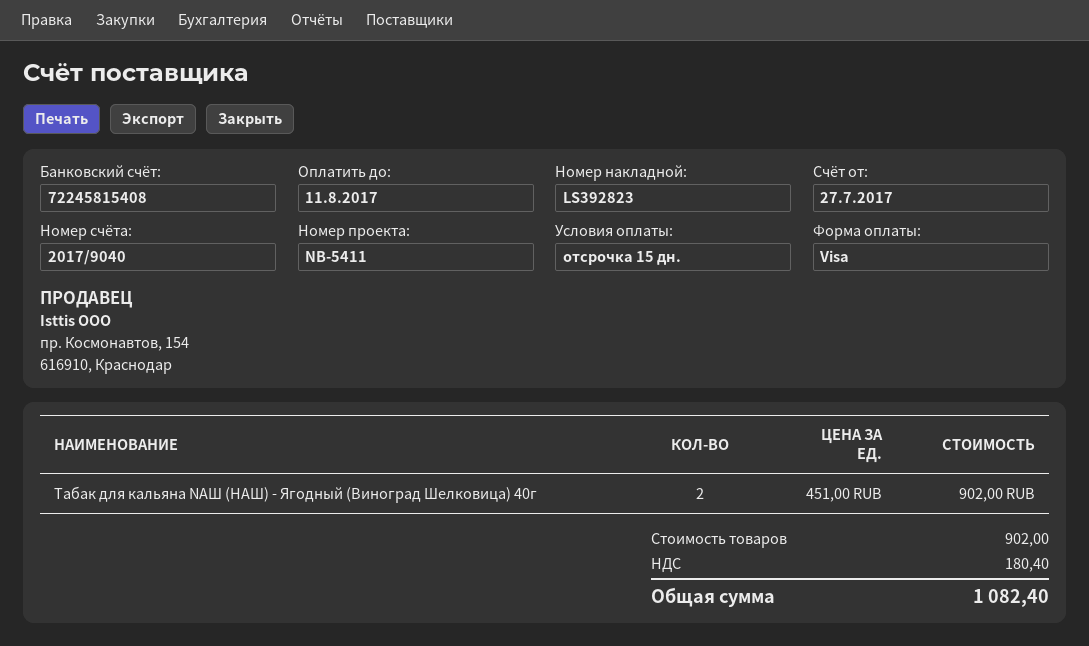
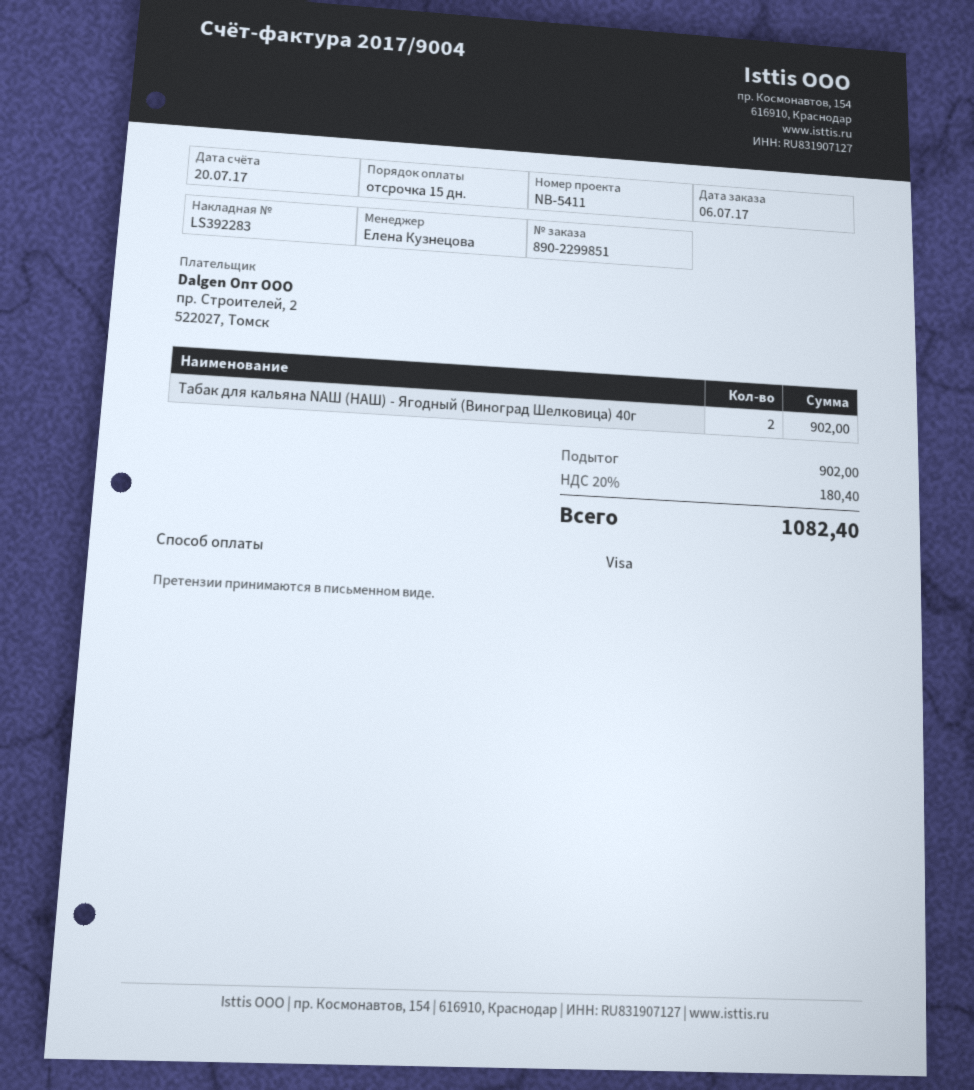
delivery note number: LS392823 -> LS392283
invoice number: 2017/9040 -> 2017/9004
invoice date: 2017-07-27 -> 2017-07-20

